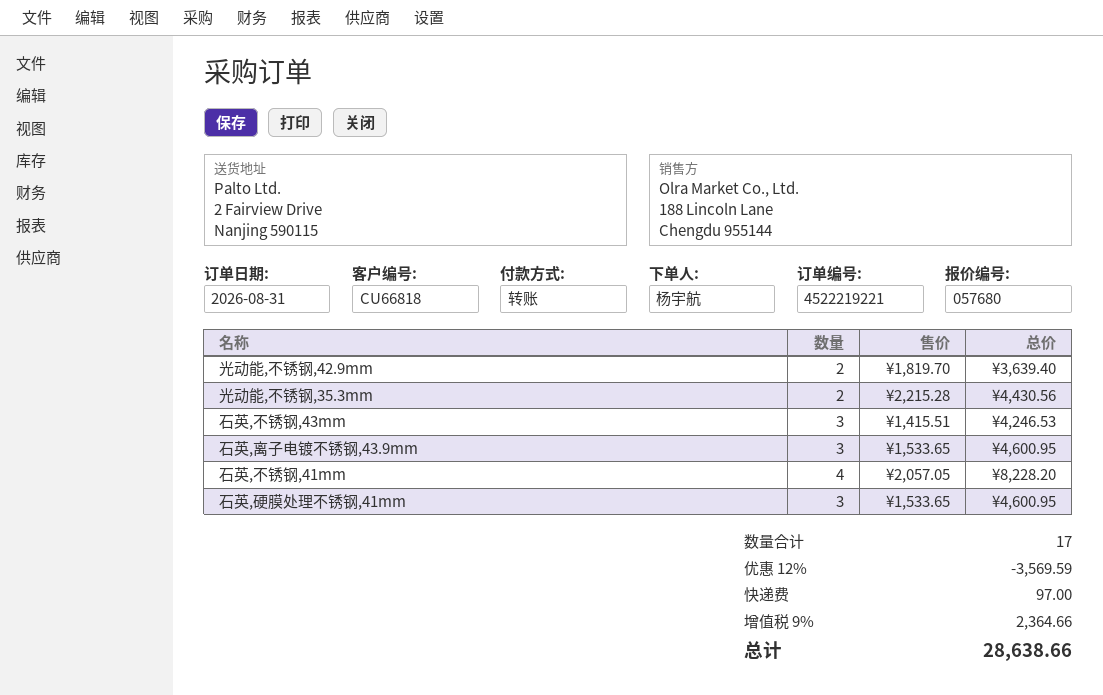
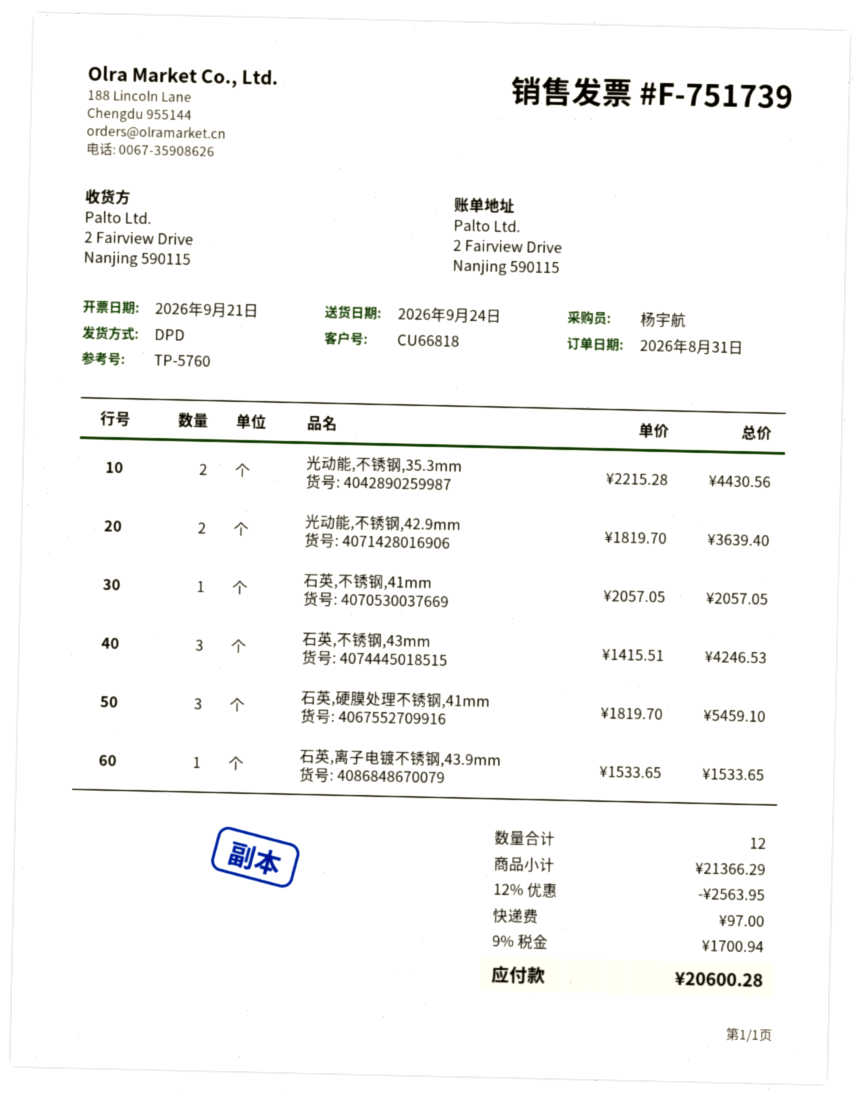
石英,离子电镀不锈钢,43.9mm: 3 x 1533.65 = 4600.95 -> 1 x 1533.65 = 1533.65
石英,不锈钢,41mm: 4 x 2057.05 = 8228.20 -> 1 x 2057.05 = 2057.05
石英,硬膜处理不锈钢,41mm: 3 x 1533.65 = 4600.95 -> 3 x 1819.70 = 5459.10
total quantity: 17 -> 12
discount: 12% = 3569.59 -> 12% = 2563.95
tax: 9% = 2364.66 -> 9% = 1700.94
total: 28638.66 -> 20600.28

